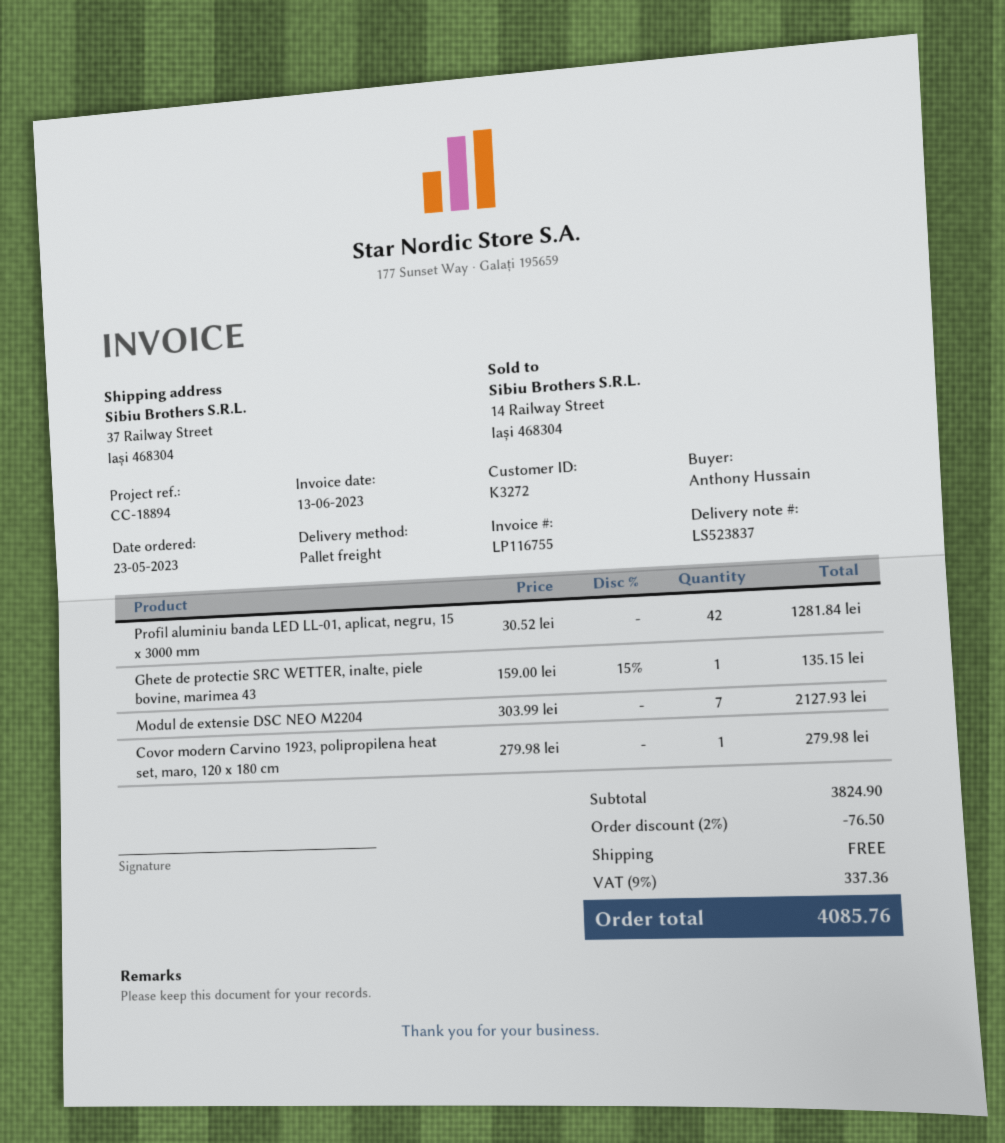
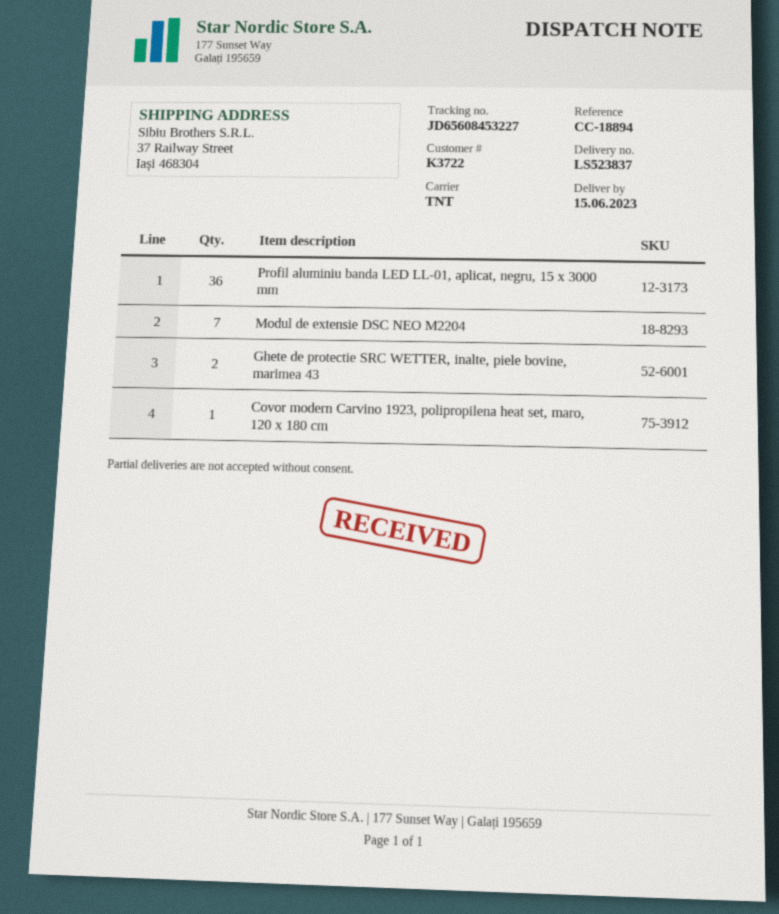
customer number: K3272 -> K3722
shipping method: pallet freight -> TNT
Profil aluminiu banda LED LL-01, aplicat, negru, 15 x 3000 mm: 42 -> 36
Ghete de protectie SRC WETTER, inalte, piele bovine, marimea 43: 1 -> 2

